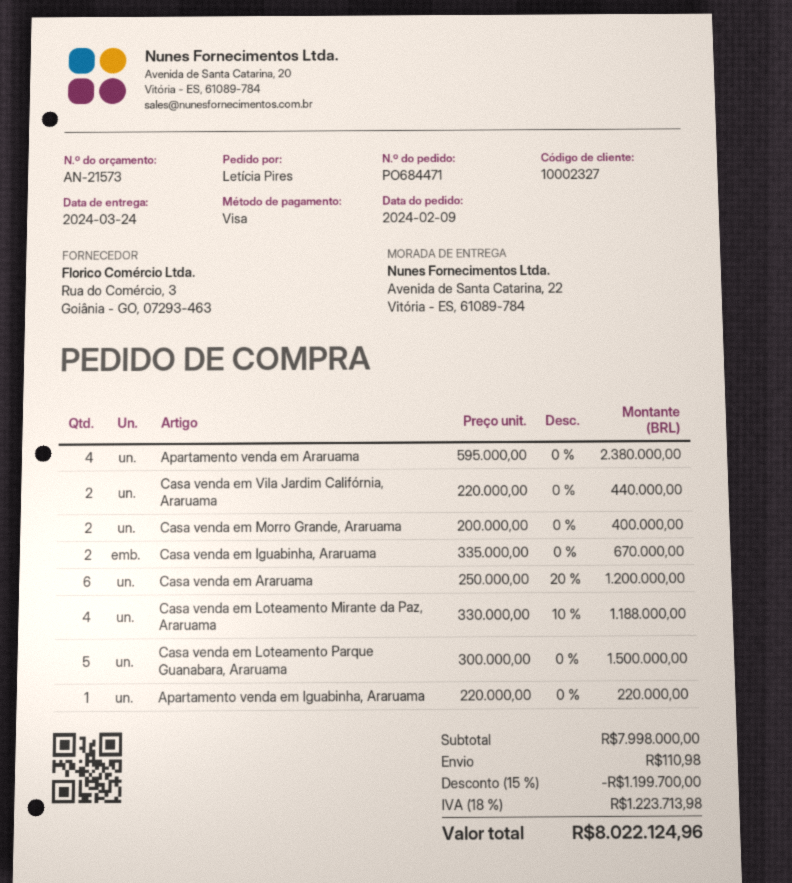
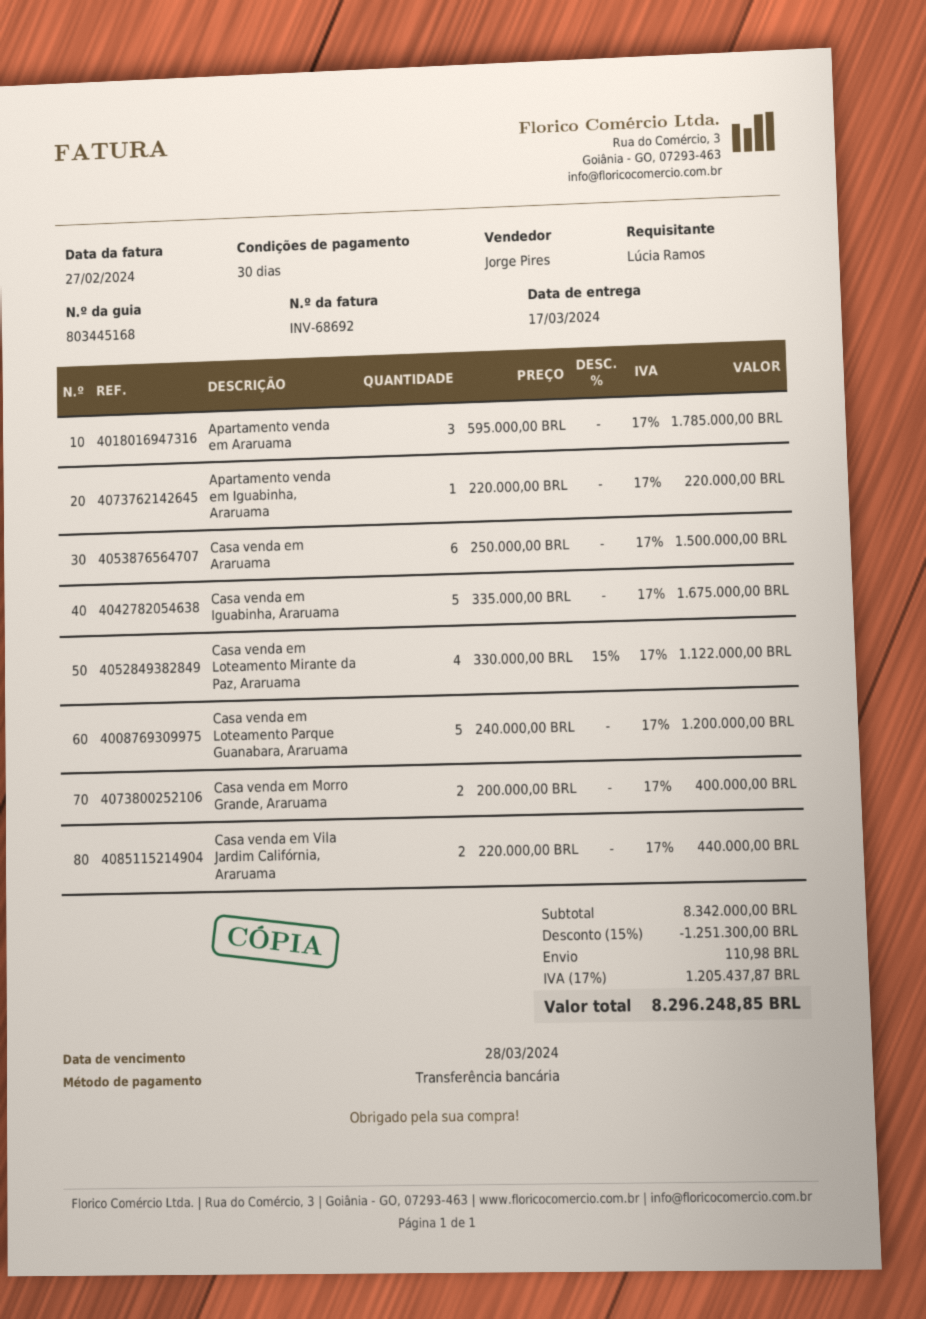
delivery date: 2024-03-24 -> 2024-03-17
ordered by: Letícia Pires -> Lúcia Ramos
payment method: Visa -> bank transfer
Apartamento venda em Araruama: 4 x 595000.00 = 2380000.00 -> 3 x 595000.00 = 1785000.00
Casa venda em Iguabinha, Araruama: 2 x 335000.00 = 670000.00 -> 5 x 335000.00 = 1675000.00
Casa venda em Araruama: 6 x 250000.00 - 20% = 1200000.00 -> 6 x 250000.00 = 1500000.00
Casa venda em Loteamento Mirante da Paz, Araruama: 4 x 330000.00 - 10% = 1188000.00 -> 4 x 330000.00 - 15% = 1122000.00
Casa venda em Loteamento Parque Guanabara, Araruama: 5 x 300000.00 = 1500000.00 -> 5 x 240000.00 = 1200000.00
subtotal: 7998000.00 -> 8342000.00
discount: 15% = 1199700.00 -> 15% = 1251300.00
tax: 18% = 1223713.98 -> 17% = 1205437.87
total: 8022124.96 -> 8296248.85

